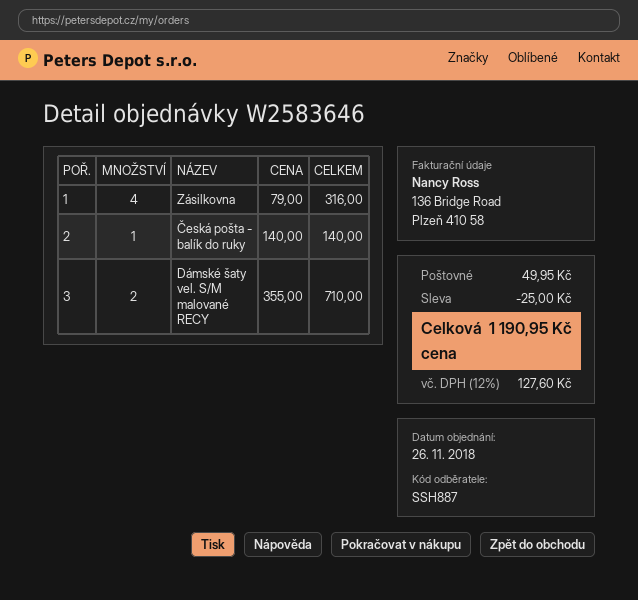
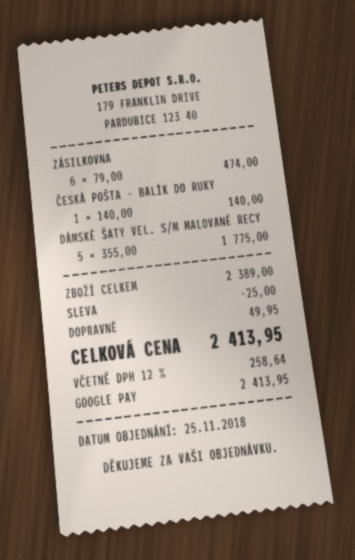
order date: 2018-11-26 -> 2018-11-25
Zásilkovna: 4 x 79.00 = 316.00 -> 6 x 79.00 = 474.00
Dámské šaty vel. S/M malované RECY: 2 x 355.00 = 710.00 -> 5 x 355.00 = 1775.00
tax: 12% = 127.60 -> 12% = 258.64
total: 1190.95 -> 2413.95

